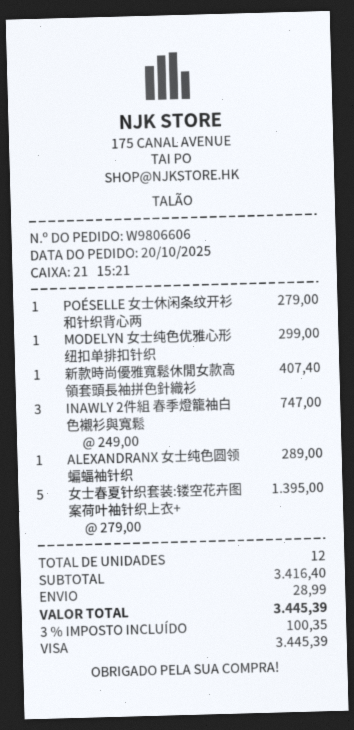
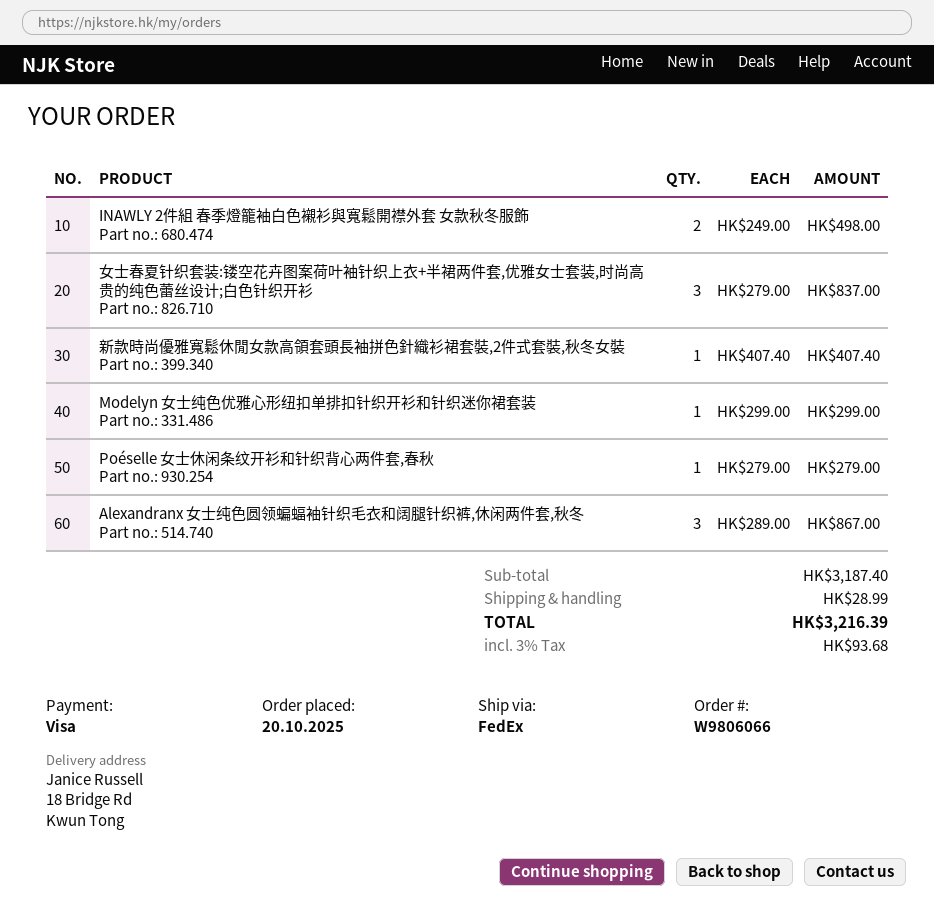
order number: W9806606 -> W9806066
INAWLY 2件組 春季燈籠袖白色襯衫與寬鬆: 3 x 249.00 = 747.00 -> 2 x 249.00 = 498.00
ALEXANDRANX 女士纯色圆领蝙蝠袖针织: 1 x 289.00 = 289.00 -> 3 x 289.00 = 867.00
女士春夏针织套装:镂空花卉图案荷叶袖针织上衣+: 5 x 279.00 = 1395.00 -> 3 x 279.00 = 837.00
subtotal: 3416.40 -> 3187.40
tax: 3% = 100.35 -> 3% = 93.68
total: 3445.39 -> 3216.39

